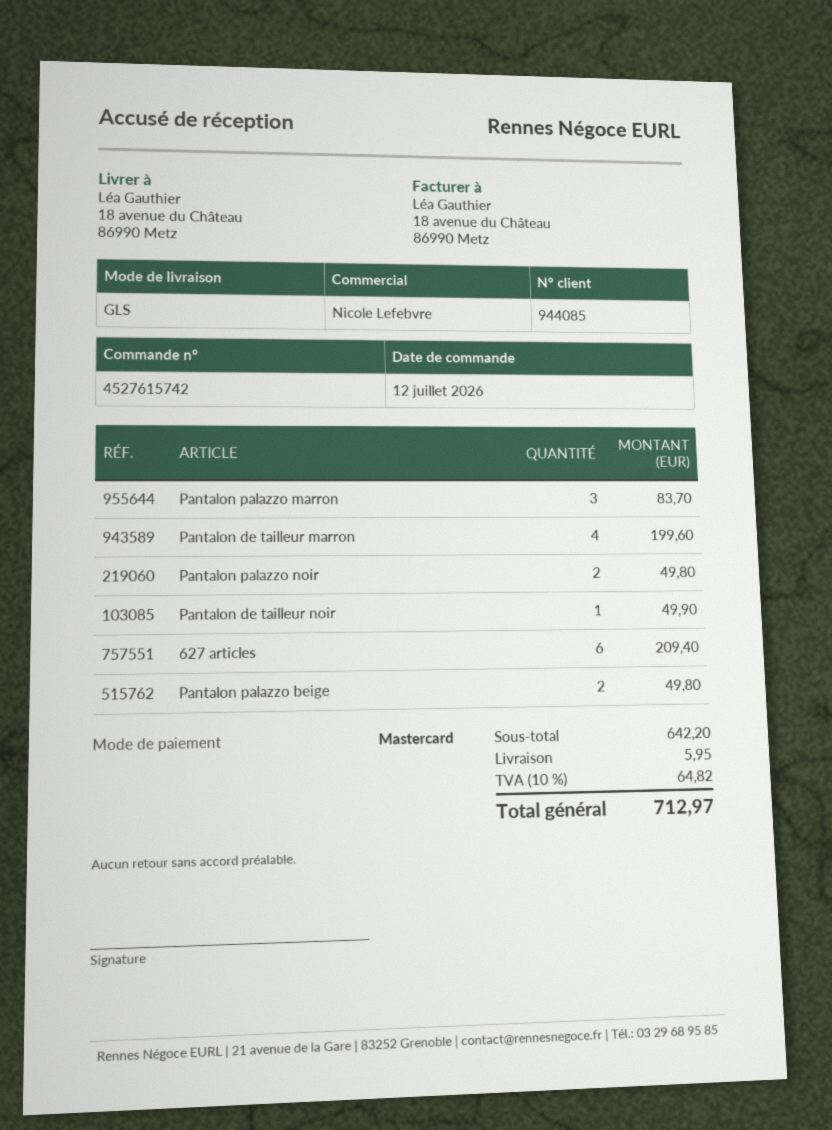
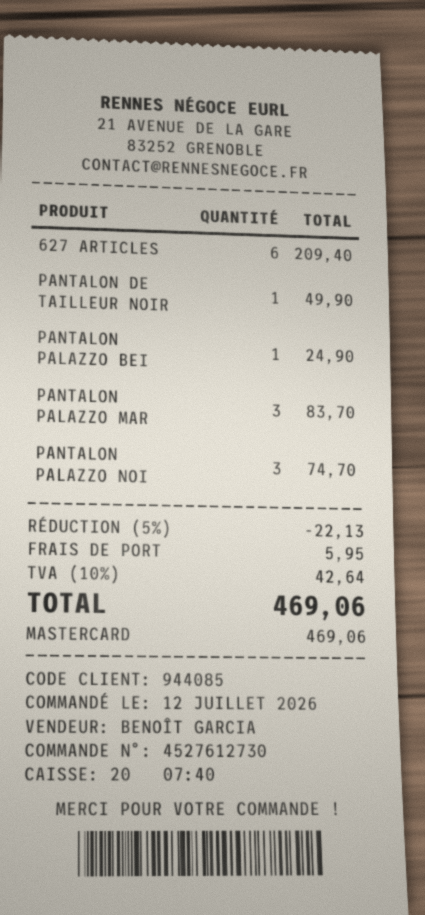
order number: 4527615742 -> 4527612730
sales rep: Nicole Lefebvre -> BENOÎT GARCIA
Pantalon de tailleur marron: 4 for 199.60 -> none
Pantalon palazzo noir: 2 for 49.80 -> 3 for 74.70
Pantalon palazzo beige: 2 for 49.80 -> 1 for 24.90
discount: none -> 5% = 22.13
tax: 10% = 64.82 -> 10% = 42.64
total: 712.97 -> 469.06

